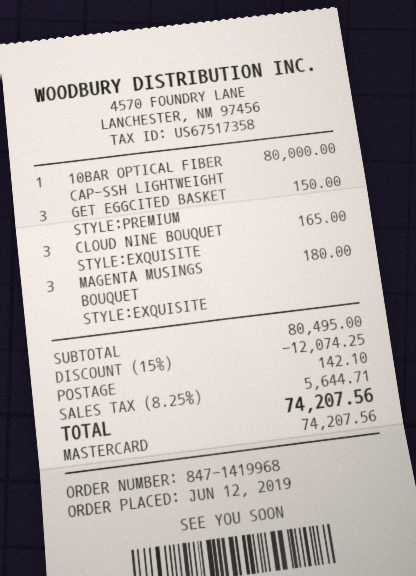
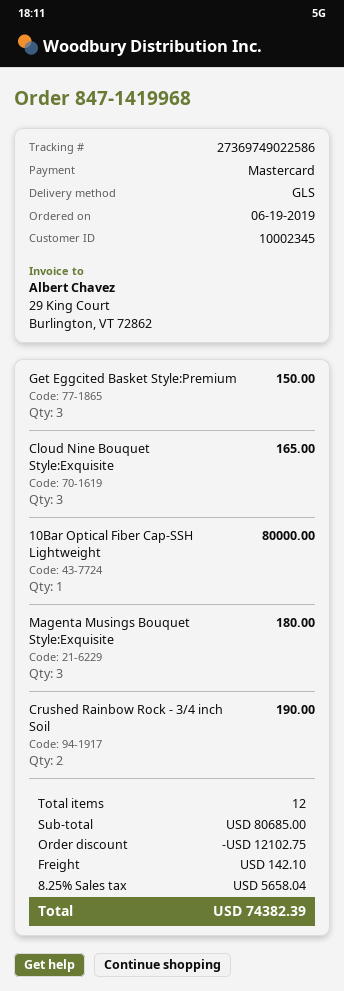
order date: 2019-06-12 -> 2019-06-19
Crushed Rainbow Rock - 3/4 inch Soil: none -> 2 for 190.00
subtotal: 80495.00 -> 80685.00
discount: 12074.25 -> 12102.75
tax: 8.25% = 5644.71 -> 8.25% = 5658.04
total: 74207.56 -> 74382.39

